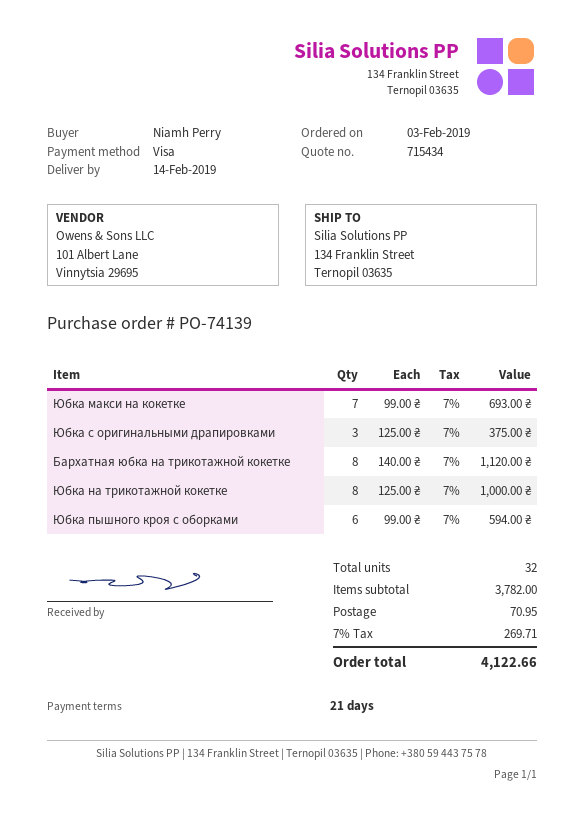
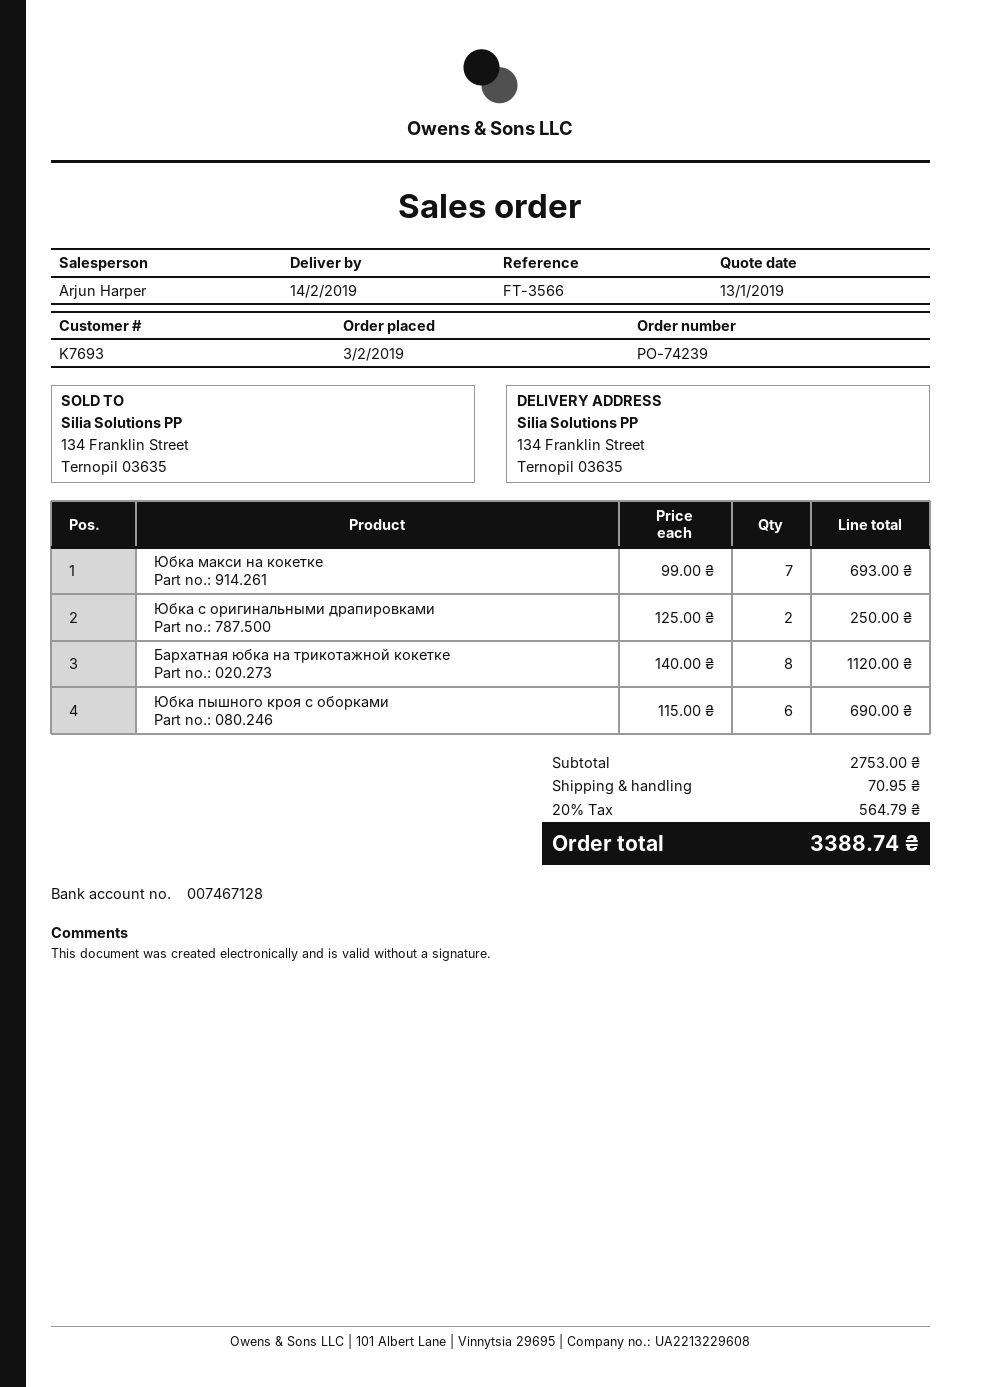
order number: PO-74139 -> PO-74239
Юбка с оригинальными драпировками: 3 x 125.00 = 375.00 -> 2 x 125.00 = 250.00
Юбка на трикотажной кокетке: 8 x 125.00 = 1000.00 -> none
Юбка пышного кроя с оборками: 6 x 99.00 = 594.00 -> 6 x 115.00 = 690.00
subtotal: 3782.00 -> 2753.00
tax: 7% = 269.71 -> 20% = 564.79
total: 4122.66 -> 3388.74

